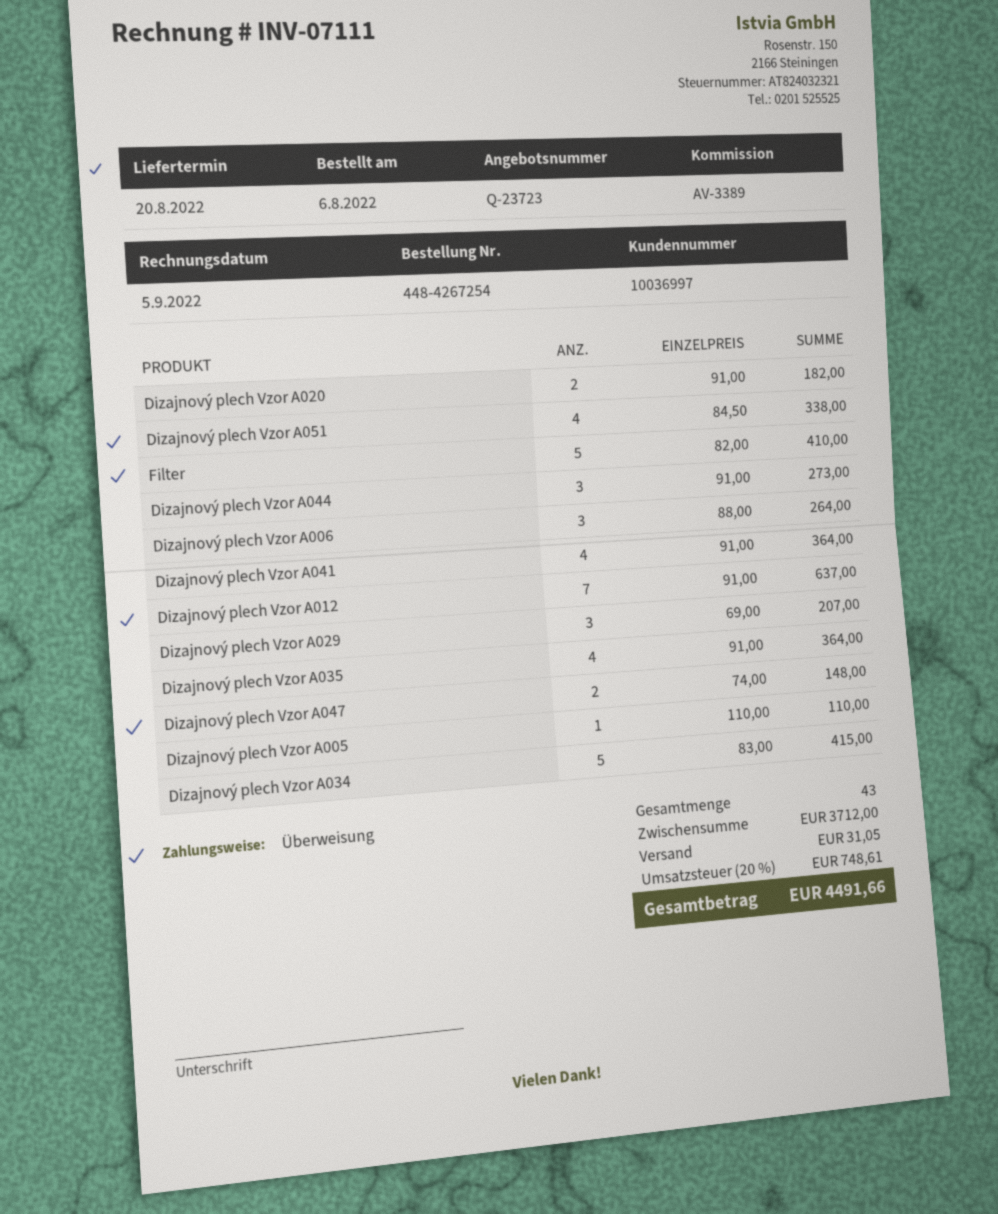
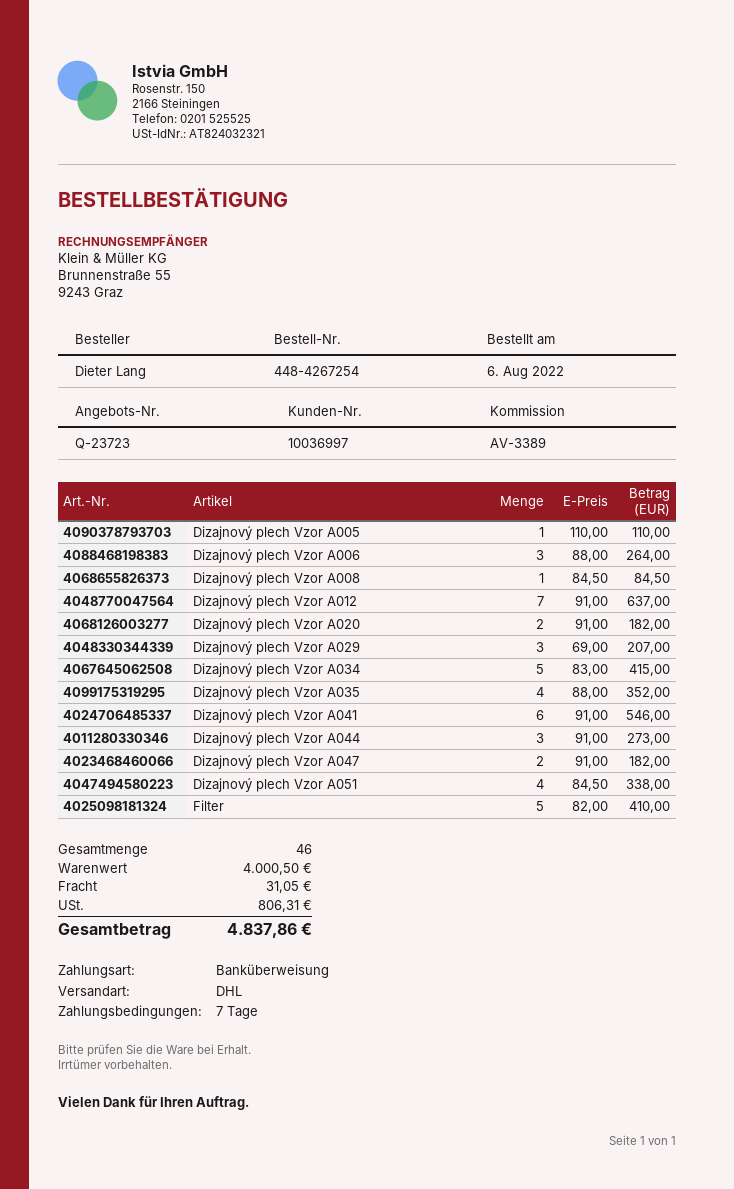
Dizajnový plech Vzor A041: 4 x 91.00 = 364.00 -> 6 x 91.00 = 546.00
Dizajnový plech Vzor A035: 4 x 91.00 = 364.00 -> 4 x 88.00 = 352.00
Dizajnový plech Vzor A047: 2 x 74.00 = 148.00 -> 2 x 91.00 = 182.00
Dizajnový plech Vzor A008: none -> 1 x 84.50 = 84.50
total quantity: 43 -> 46
subtotal: 3712.00 -> 4000.50
tax: 748.61 -> 806.31
total: 4491.66 -> 4837.86

